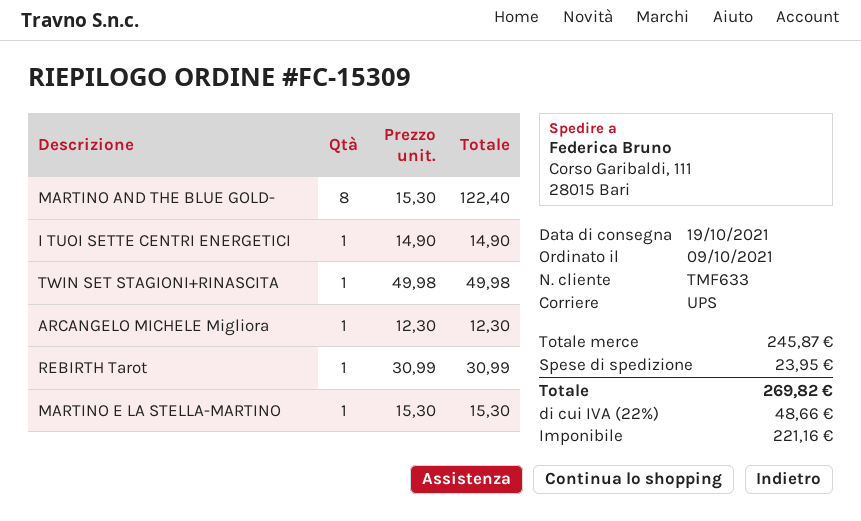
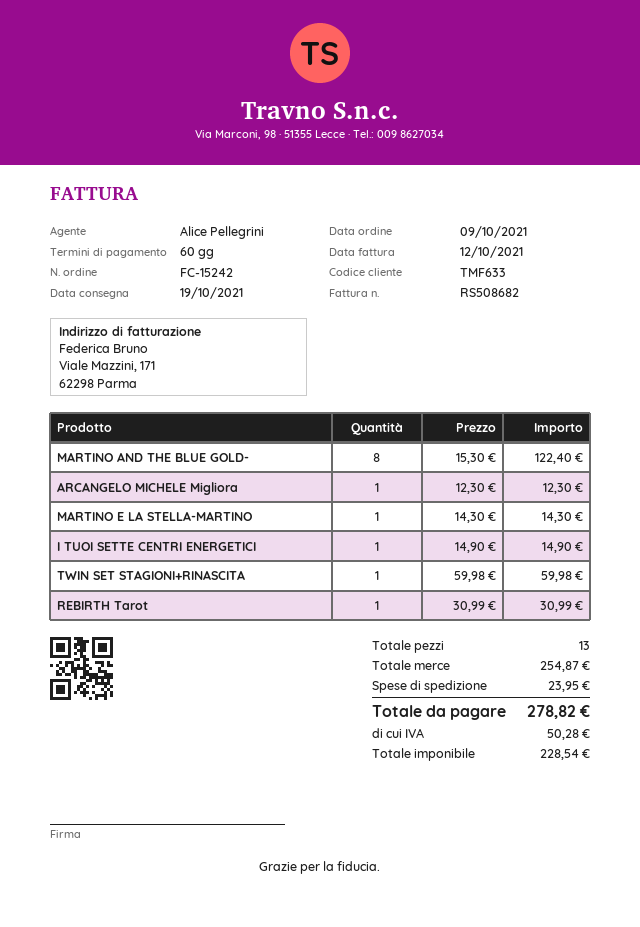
order number: FC-15309 -> FC-15242
TWIN SET STAGIONI+RINASCITA: 1 x 49.98 = 49.98 -> 1 x 59.98 = 59.98
MARTINO E LA STELLA-MARTINO: 1 x 15.30 = 15.30 -> 1 x 14.30 = 14.30
subtotal: 245.87 -> 254.87
net: 221.16 -> 228.54
tax: 48.66 -> 50.28
total: 269.82 -> 278.82

